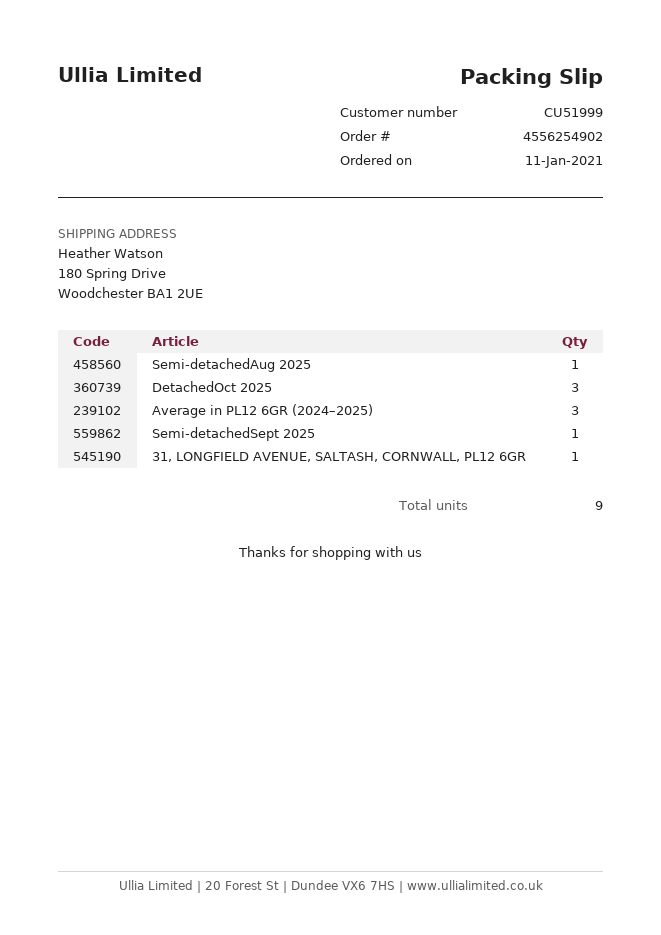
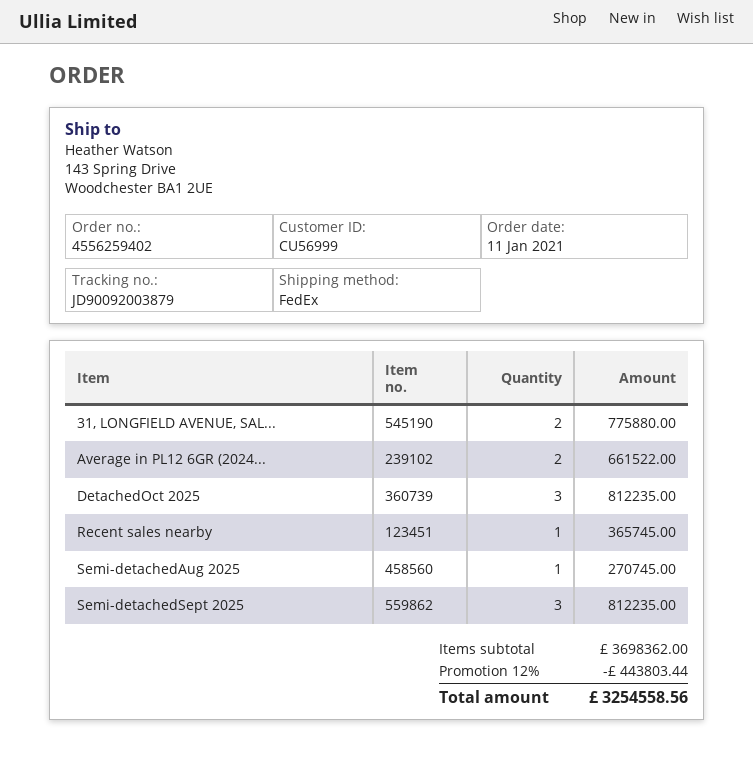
order number: 4556254902 -> 4556259402
customer number: CU51999 -> CU56999
ship to: 180 Spring Drive, Woodchester BA1 2UE -> 143 Spring Drive, Woodchester BA1 2UE
Average in PL12 6GR (2024–2025): 3 -> 2
Semi-detachedSept 2025: 1 -> 3
31, LONGFIELD AVENUE, SALTASH, CORNWALL, PL12 6GR: 1 -> 2
Recent sales nearby: none -> 1

